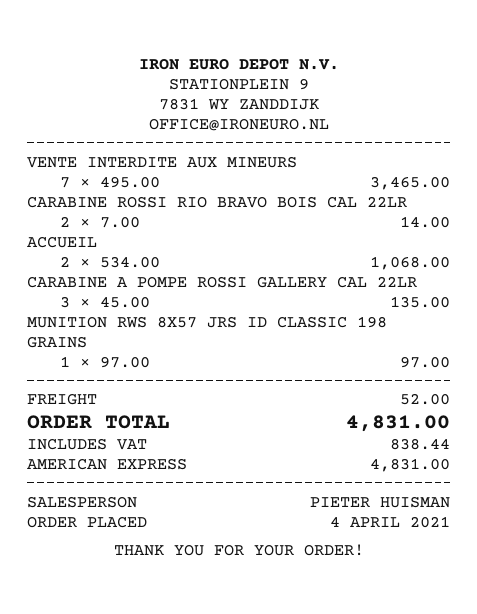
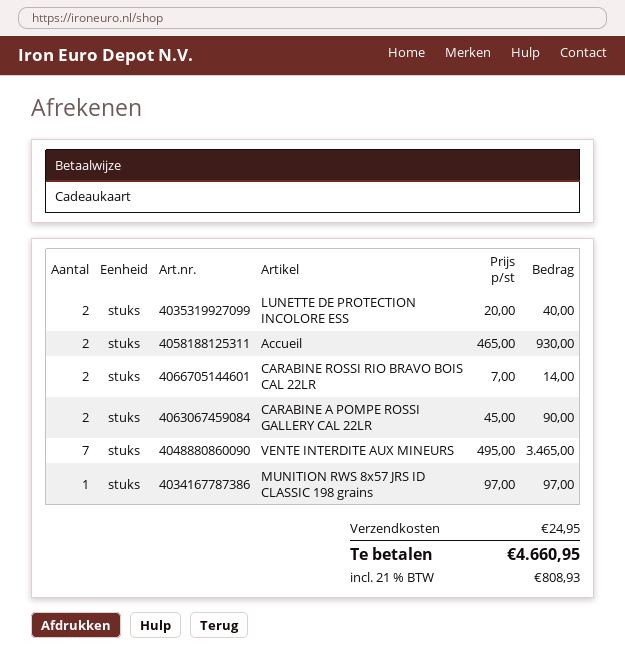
payment method: American Express -> gift card
ACCUEIL: 2 x 534.00 = 1068.00 -> 2 x 465.00 = 930.00
CARABINE A POMPE ROSSI GALLERY CAL 22LR: 3 x 45.00 = 135.00 -> 2 x 45.00 = 90.00
LUNETTE DE PROTECTION INCOLORE ESS: none -> 2 x 20.00 = 40.00
shipping: 52.00 -> 24.95
tax: 838.44 -> 808.93
total: 4831.00 -> 4660.95

